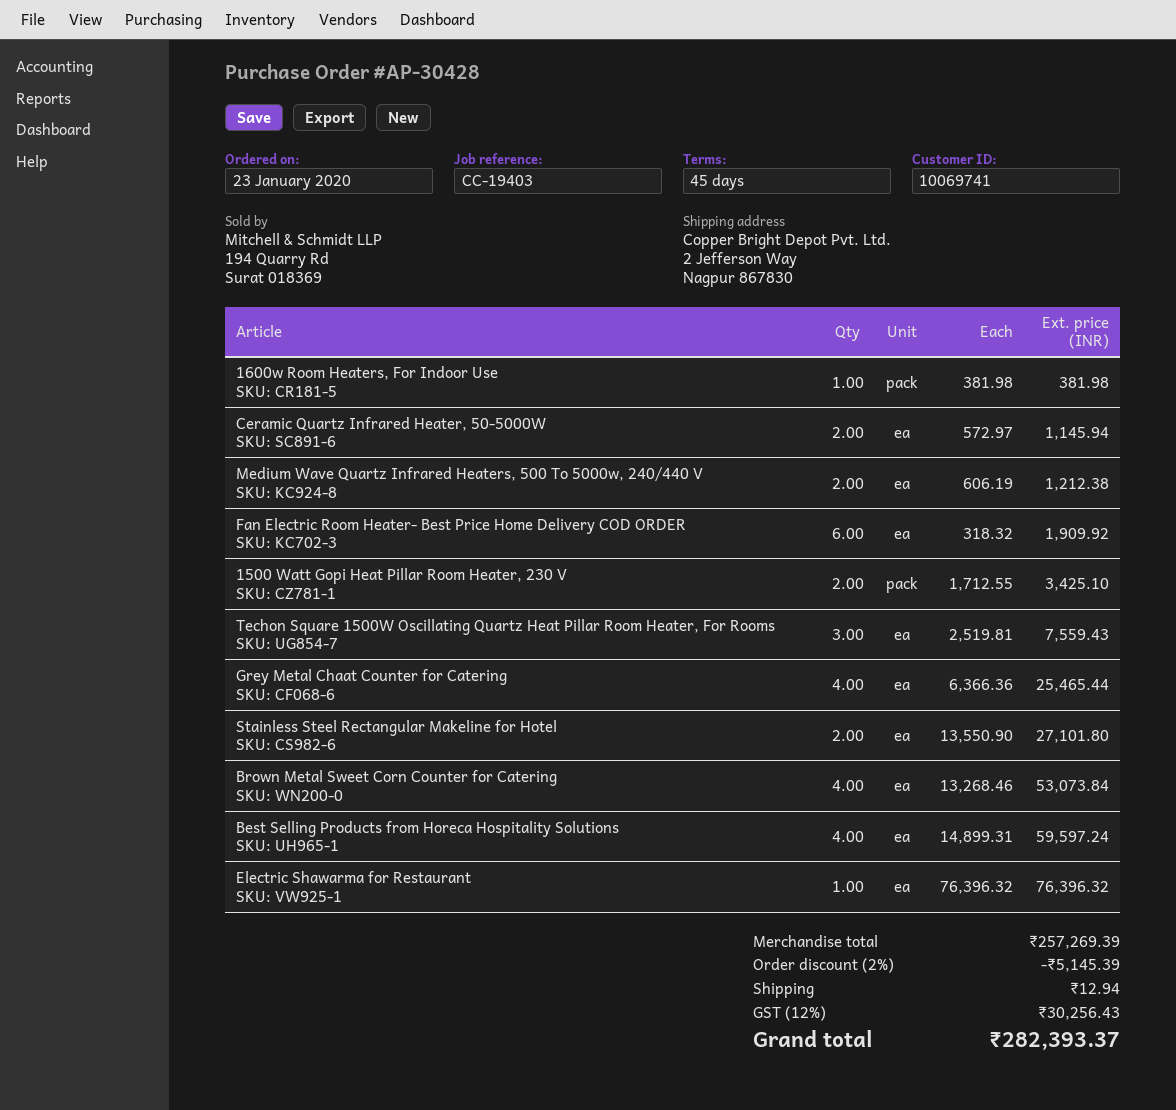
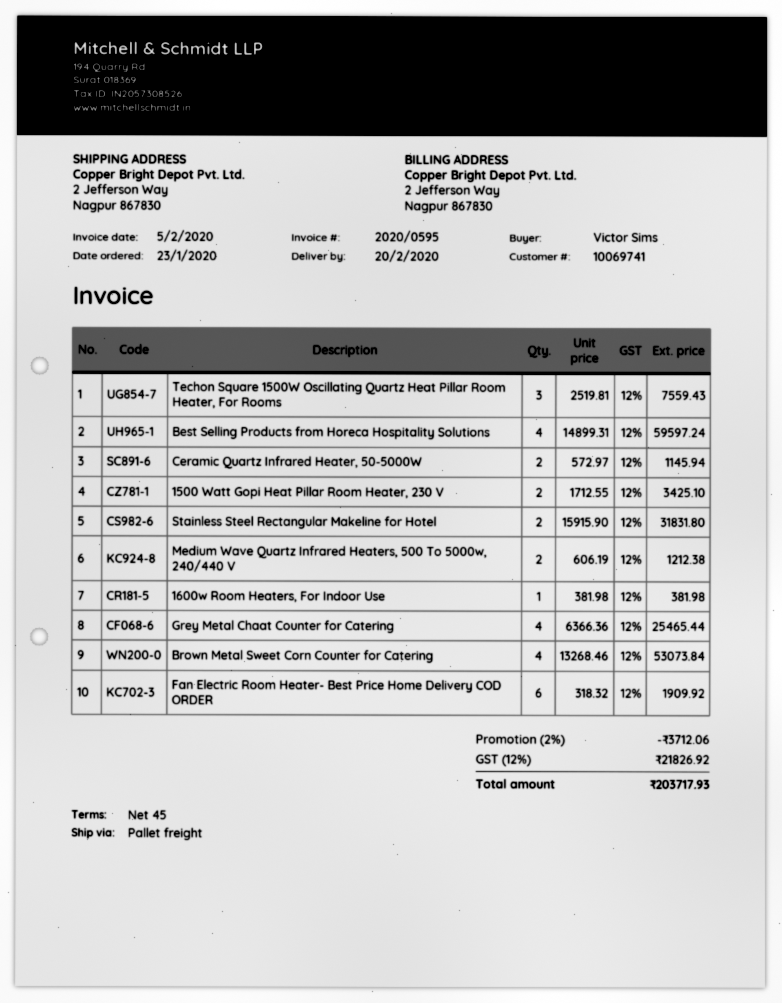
Stainless Steel Rectangular Makeline for Hotel: 2 x 13550.90 = 27101.80 -> 2 x 15915.90 = 31831.80
Electric Shawarma for Restaurant: 1 x 76396.32 = 76396.32 -> none
discount: 2% = 5145.39 -> 2% = 3712.06
shipping: 12.94 -> none
tax: 12% = 30256.43 -> 12% = 21826.92
total: 282393.37 -> 203717.93

